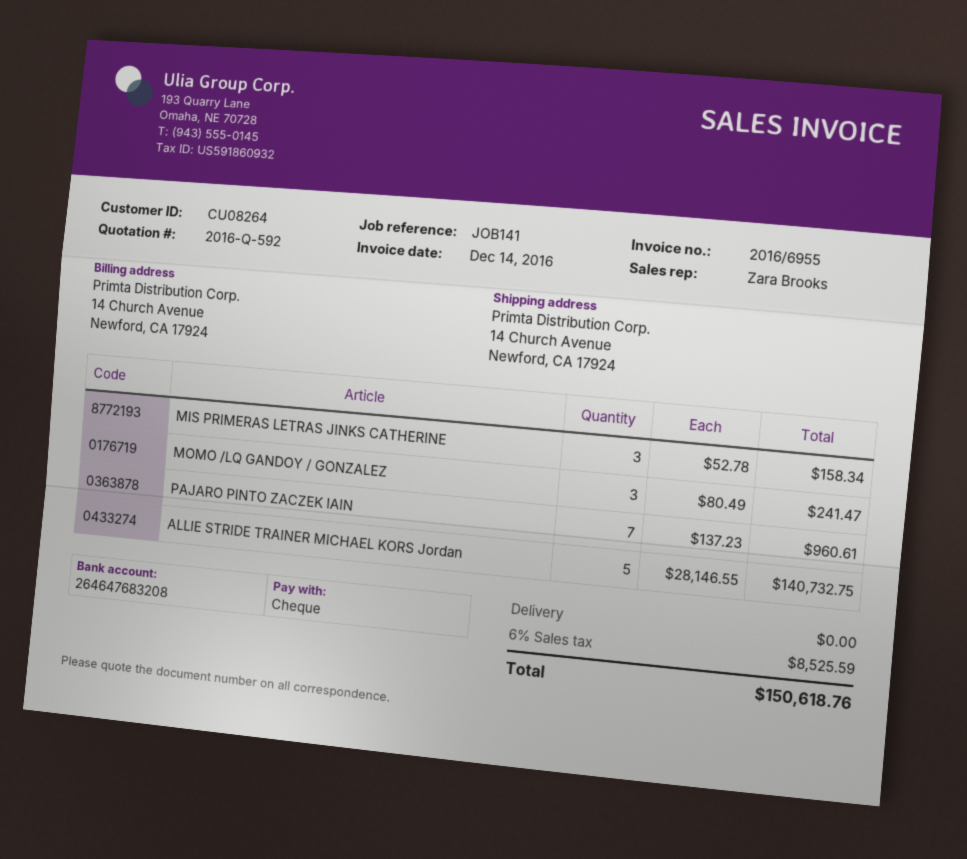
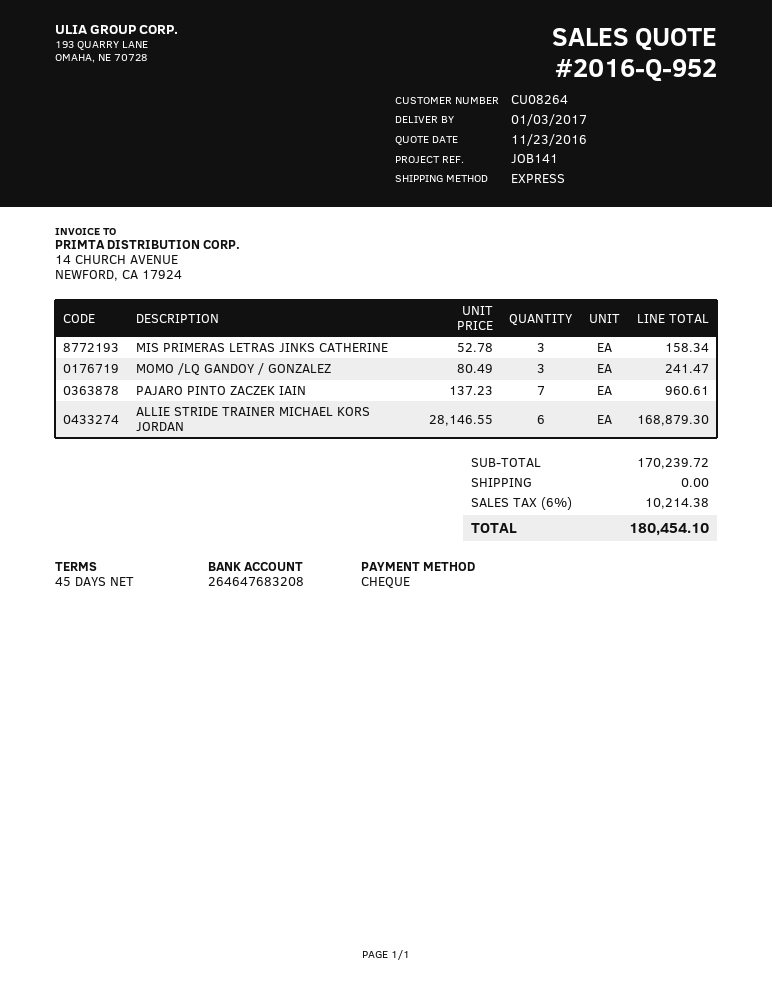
quote number: 2016-Q-592 -> 2016-Q-952
ALLIE STRIDE TRAINER MICHAEL KORS Jordan: 5 x 28146.55 = 140732.75 -> 6 x 28146.55 = 168879.30
tax: 6% = 8525.59 -> 6% = 10214.38
total: 150618.76 -> 180454.10

